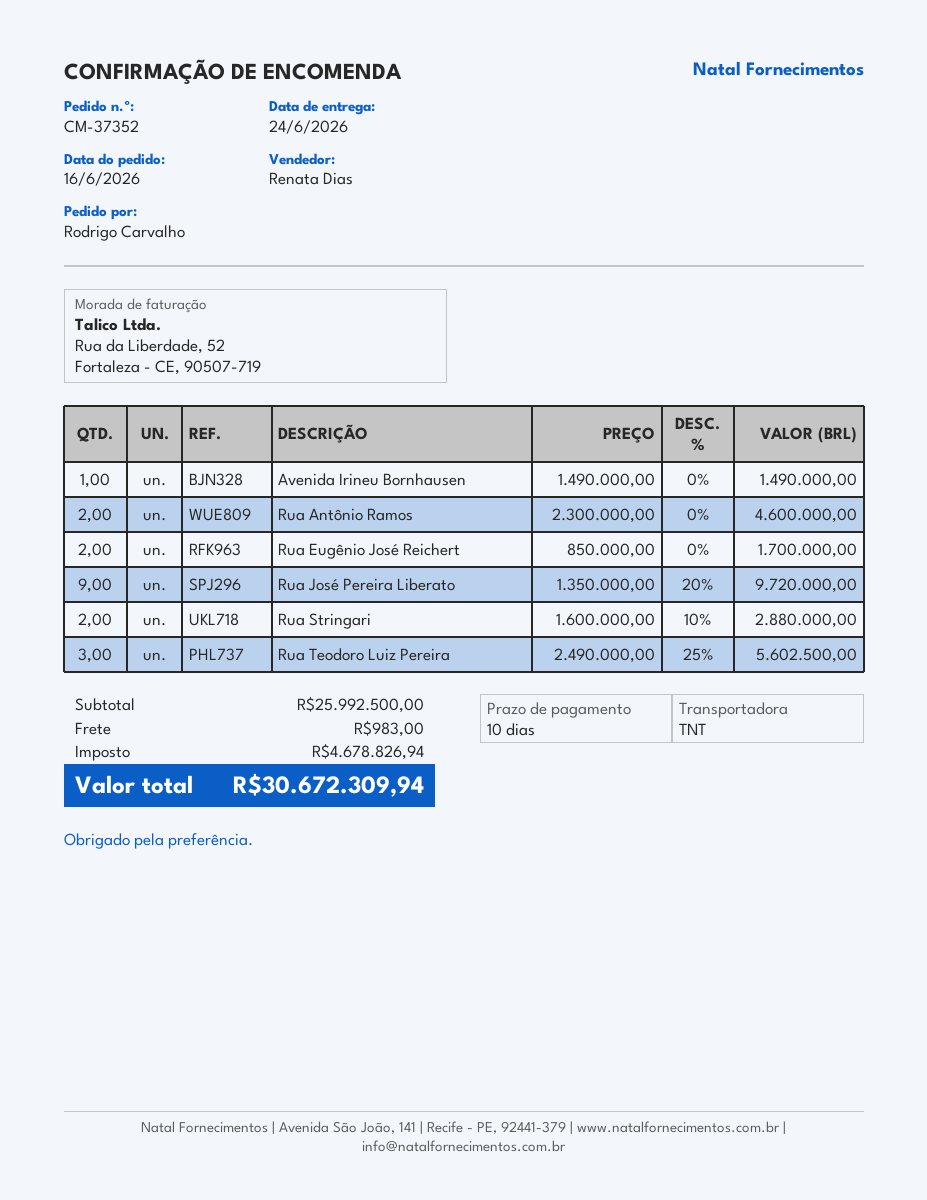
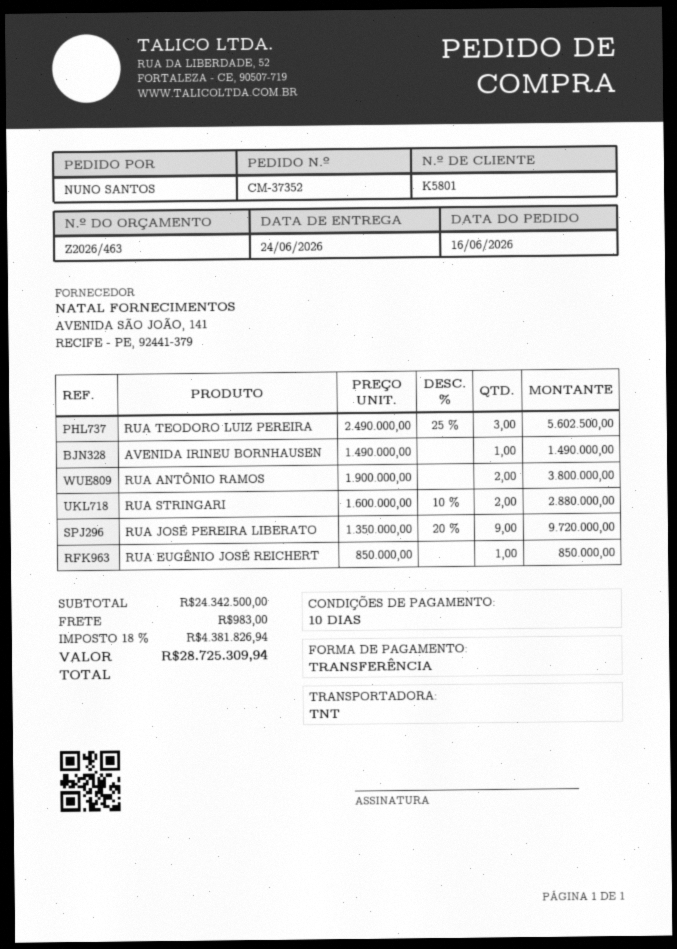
ordered by: Rodrigo Carvalho -> NUNO SANTOS
Rua Antônio Ramos: 2 x 2300000.00 = 4600000.00 -> 2 x 1900000.00 = 3800000.00
Rua Eugênio José Reichert: 2 x 850000.00 = 1700000.00 -> 1 x 850000.00 = 850000.00
subtotal: 25992500.00 -> 24342500.00
tax: 4678826.94 -> 4381826.94
total: 30672309.94 -> 28725309.94

